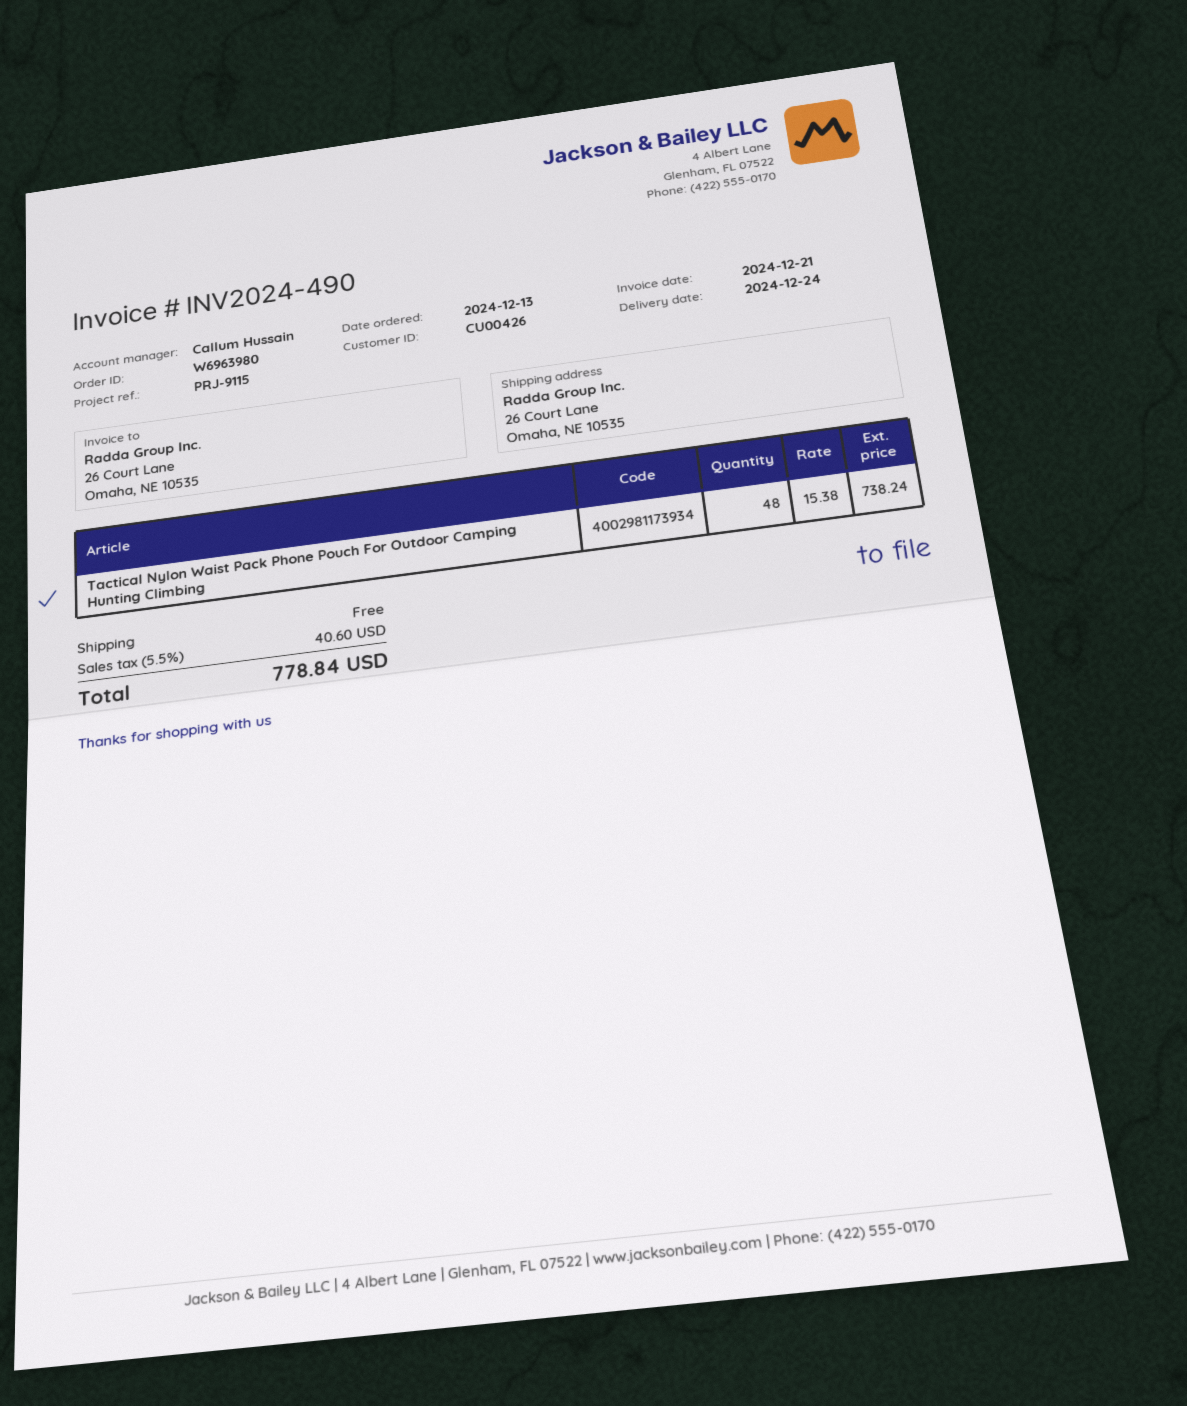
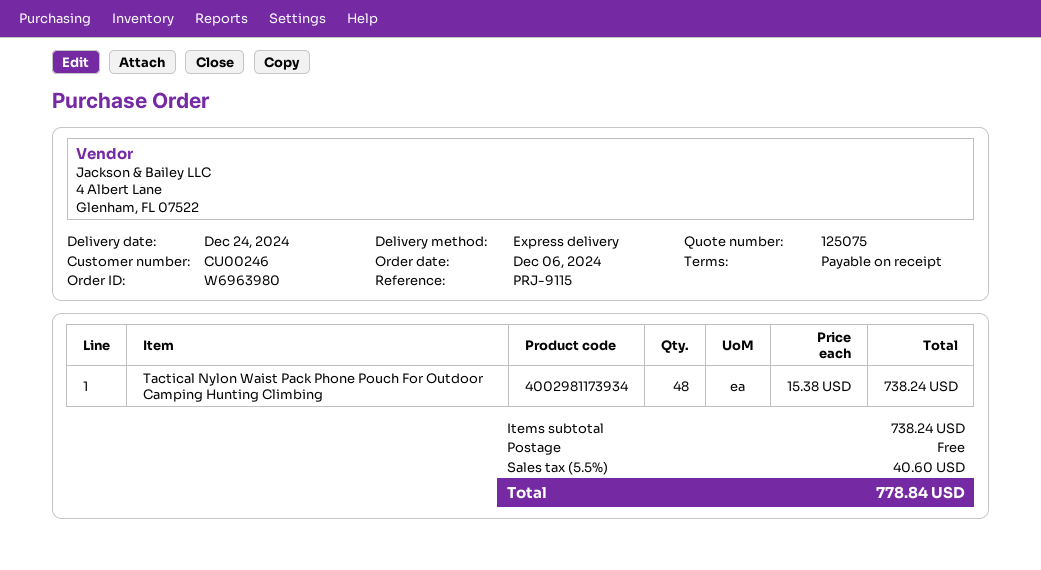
order date: 2024-12-13 -> 2024-12-06
customer number: CU00426 -> CU00246

